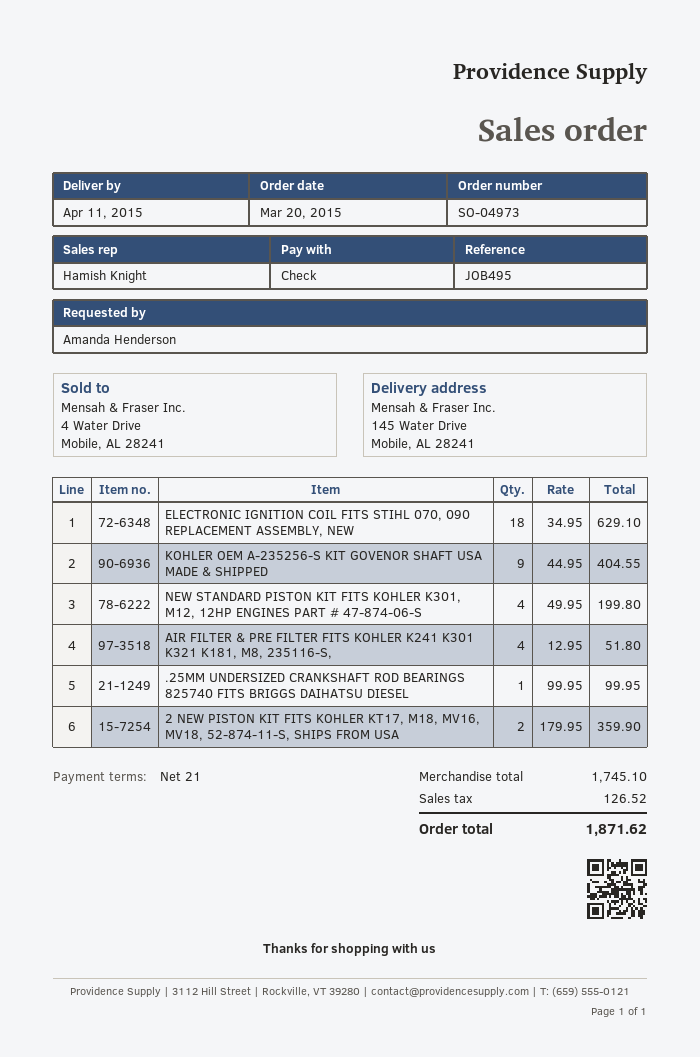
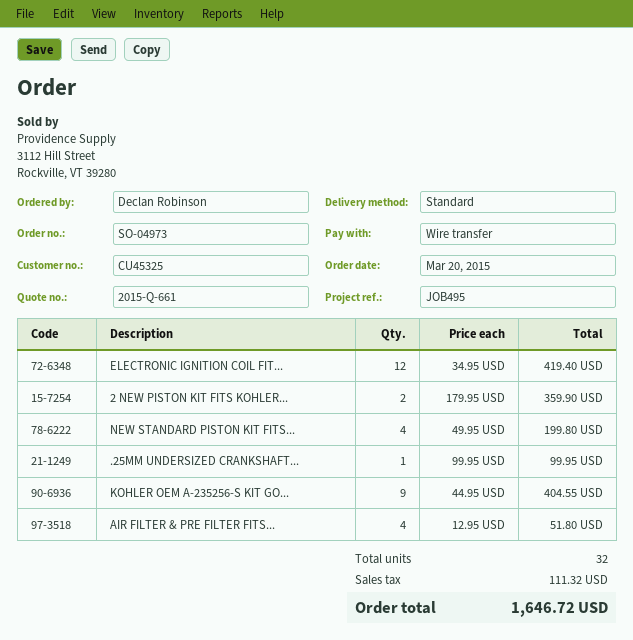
ordered by: Amanda Henderson -> Declan Robinson
payment method: cheque -> bank transfer
ELECTRONIC IGNITION COIL FITS STIHL 070, 090 REPLACEMENT ASSEMBLY, NEW: 18 x 34.95 = 629.10 -> 12 x 34.95 = 419.40
tax: 126.52 -> 111.32
total: 1871.62 -> 1646.72

